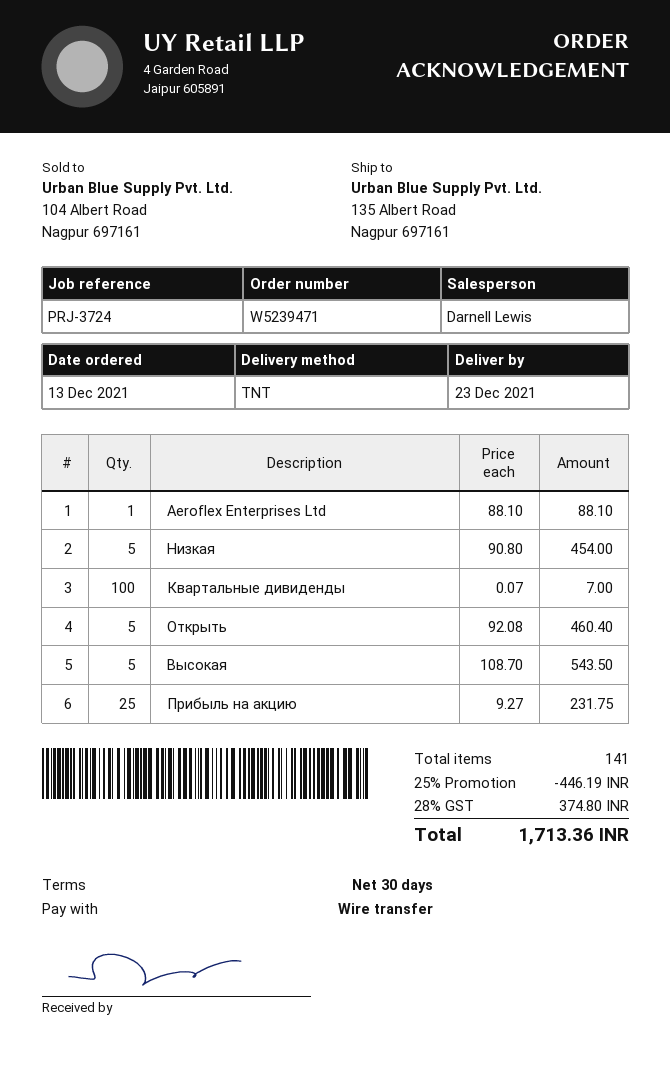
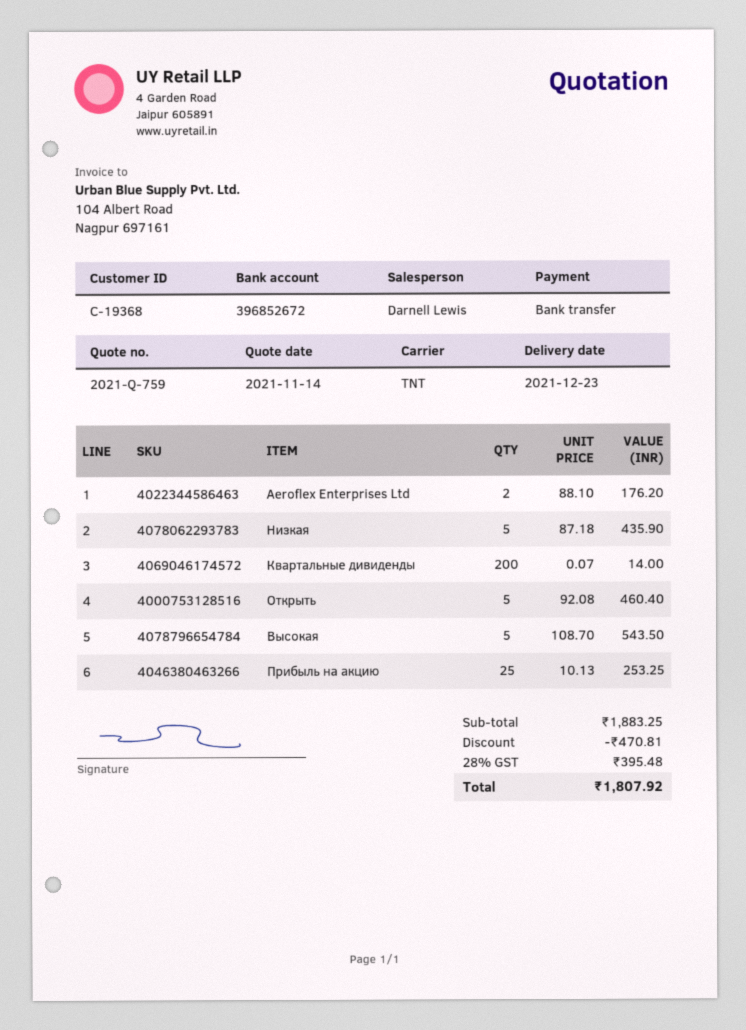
Aeroflex Enterprises Ltd: 1 x 88.10 = 88.10 -> 2 x 88.10 = 176.20
Низкая: 5 x 90.80 = 454.00 -> 5 x 87.18 = 435.90
Квартальные дивиденды: 100 x 0.07 = 7.00 -> 200 x 0.07 = 14.00
Прибыль на акцию: 25 x 9.27 = 231.75 -> 25 x 10.13 = 253.25
discount: 446.19 -> 470.81
tax: 28% = 374.80 -> 28% = 395.48
total: 1713.36 -> 1807.92

